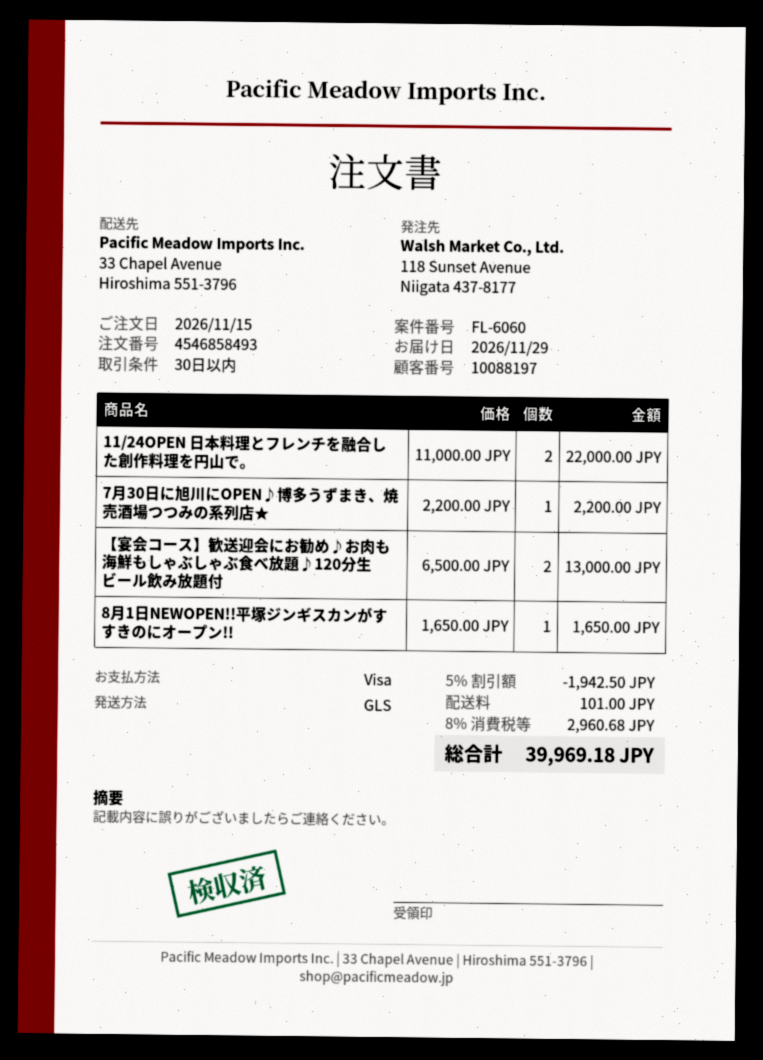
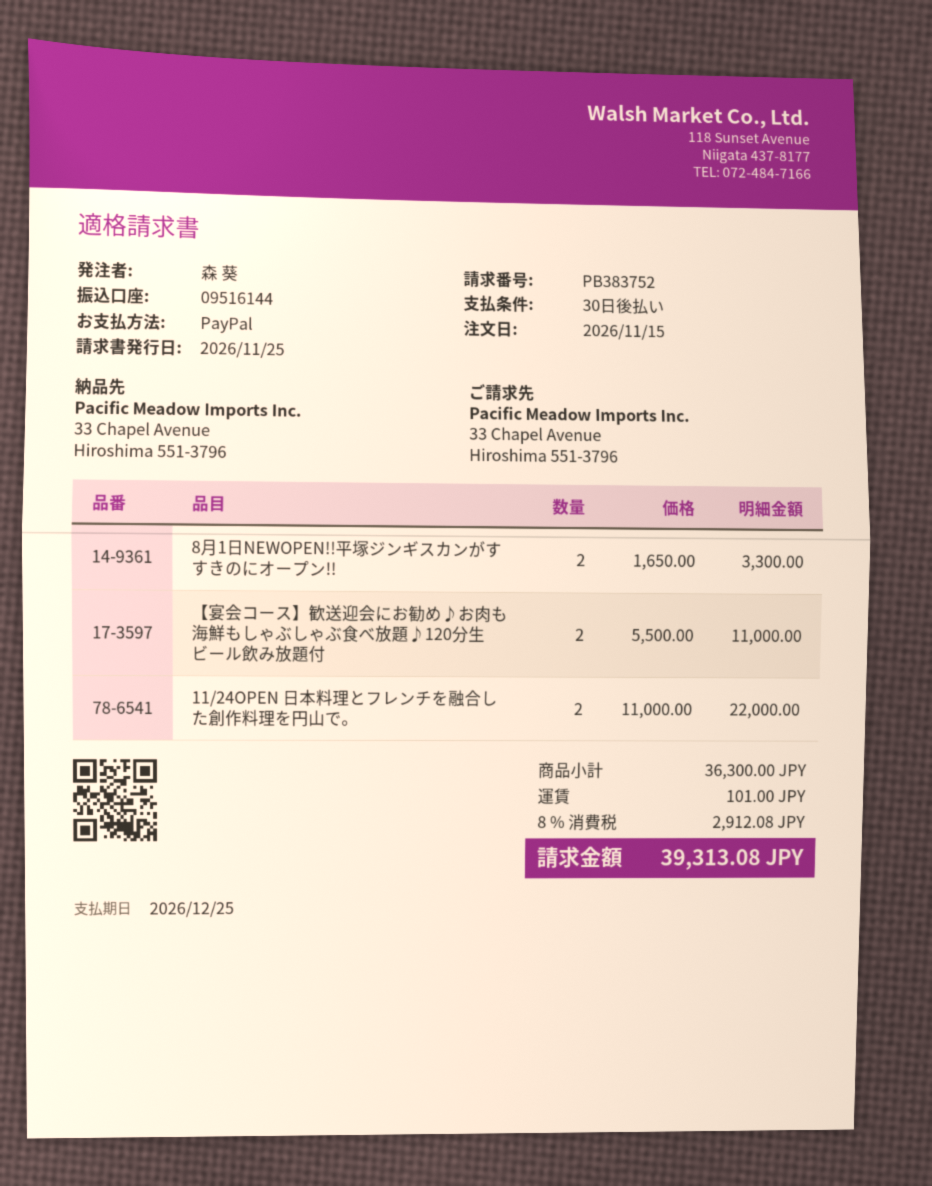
payment method: Visa -> PayPal
7月30日に旭川にOPEN♪博多うずまき、焼売酒場つつみの系列店★: 1 x 2200.00 = 2200.00 -> none
【宴会コース】歓送迎会にお勧め♪お肉も海鮮もしゃぶしゃぶ食べ放題♪120分生ビール飲み放題付: 2 x 6500.00 = 13000.00 -> 2 x 5500.00 = 11000.00
8月1日NEWOPEN!!平塚ジンギスカンがすすきのにオープン!!: 1 x 1650.00 = 1650.00 -> 2 x 1650.00 = 3300.00
discount: 5% = 1942.50 -> none
tax: 8% = 2960.68 -> 8% = 2912.08
total: 39969.18 -> 39313.08

